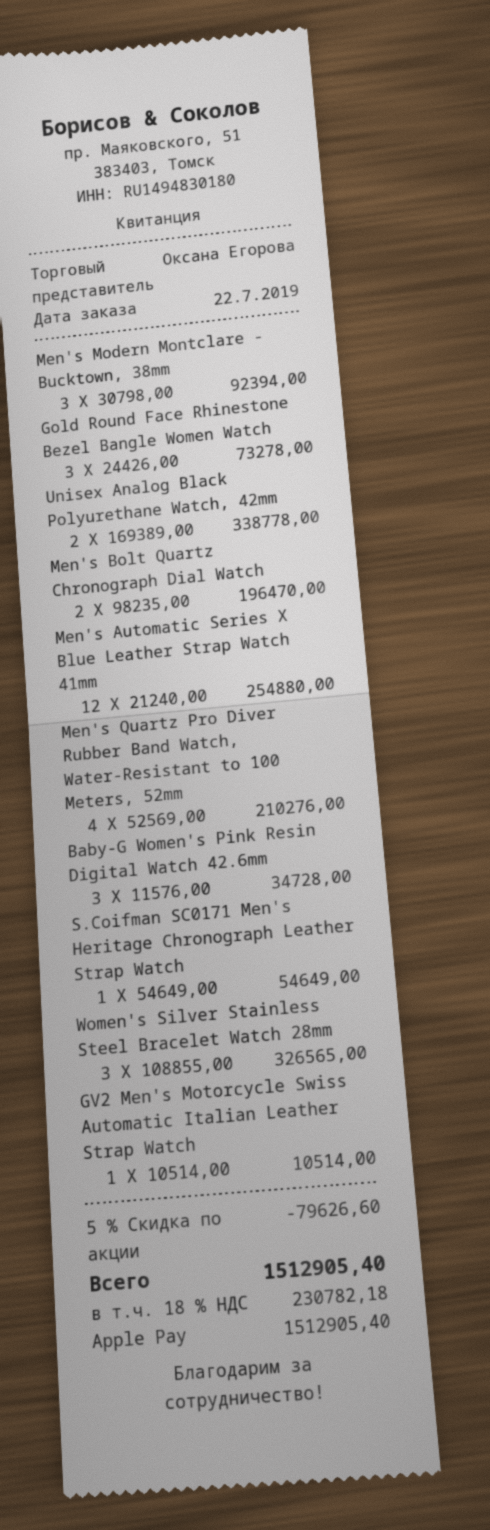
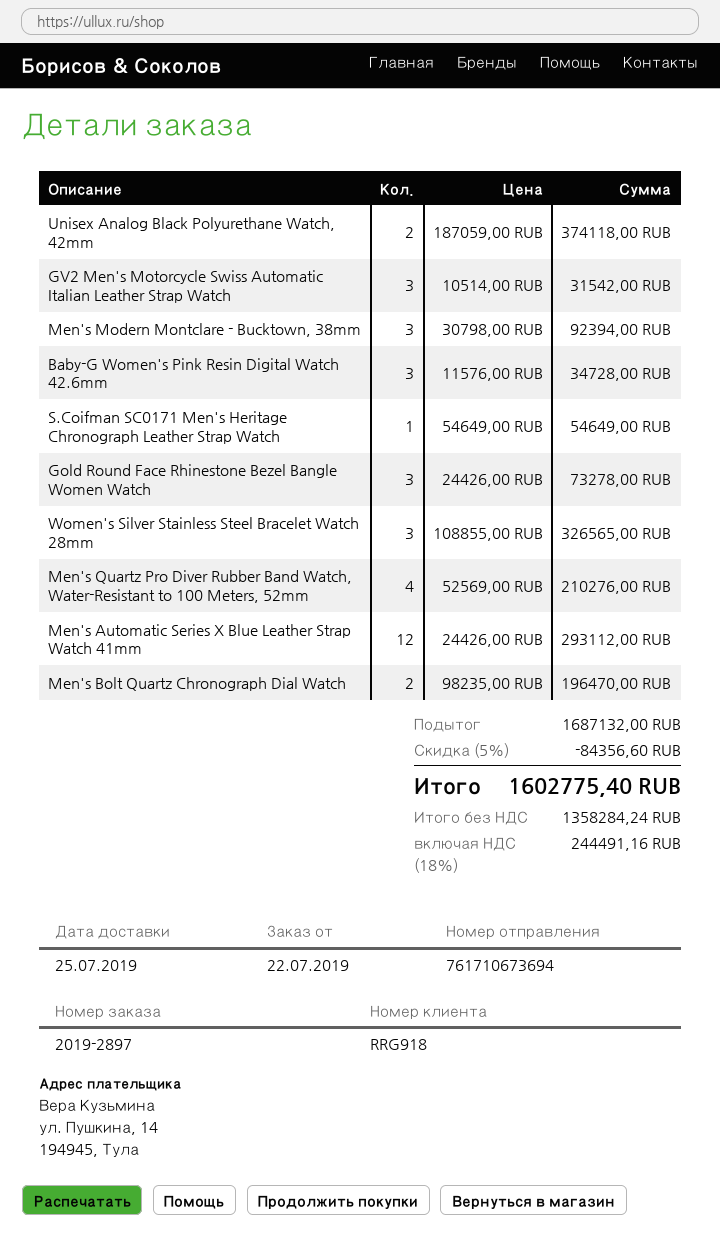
Unisex Analog Black Polyurethane Watch, 42mm: 2 x 169389.00 = 338778.00 -> 2 x 187059.00 = 374118.00
Men's Automatic Series X Blue Leather Strap Watch 41mm: 12 x 21240.00 = 254880.00 -> 12 x 24426.00 = 293112.00
GV2 Men's Motorcycle Swiss Automatic Italian Leather Strap Watch: 1 x 10514.00 = 10514.00 -> 3 x 10514.00 = 31542.00
discount: 5% = 79626.60 -> 5% = 84356.60
tax: 18% = 230782.18 -> 18% = 244491.16
total: 1512905.40 -> 1602775.40

